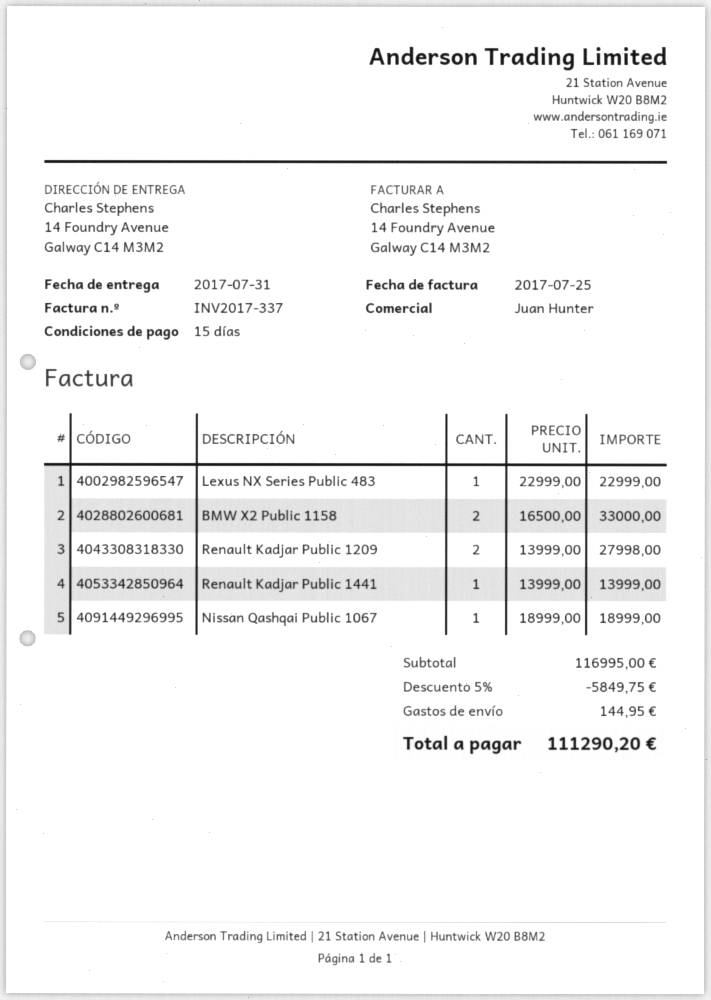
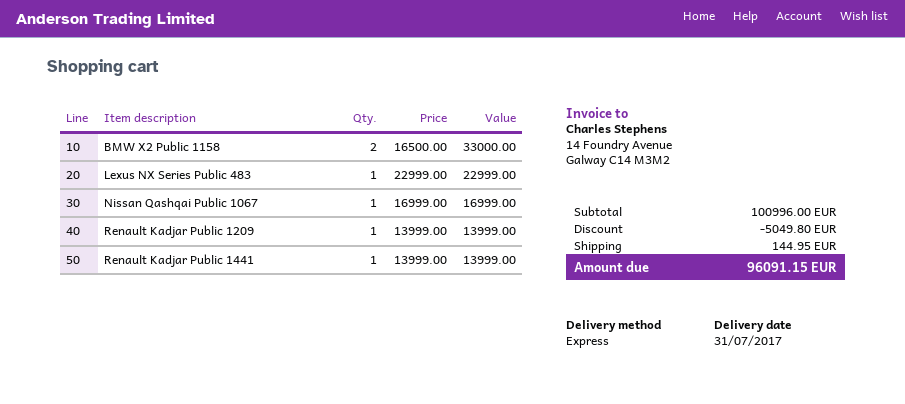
Renault Kadjar Public 1209: 2 x 13999.00 = 27998.00 -> 1 x 13999.00 = 13999.00
Nissan Qashqai Public 1067: 1 x 18999.00 = 18999.00 -> 1 x 16999.00 = 16999.00
subtotal: 116995.00 -> 100996.00
discount: 5849.75 -> 5049.80
total: 111290.20 -> 96091.15

